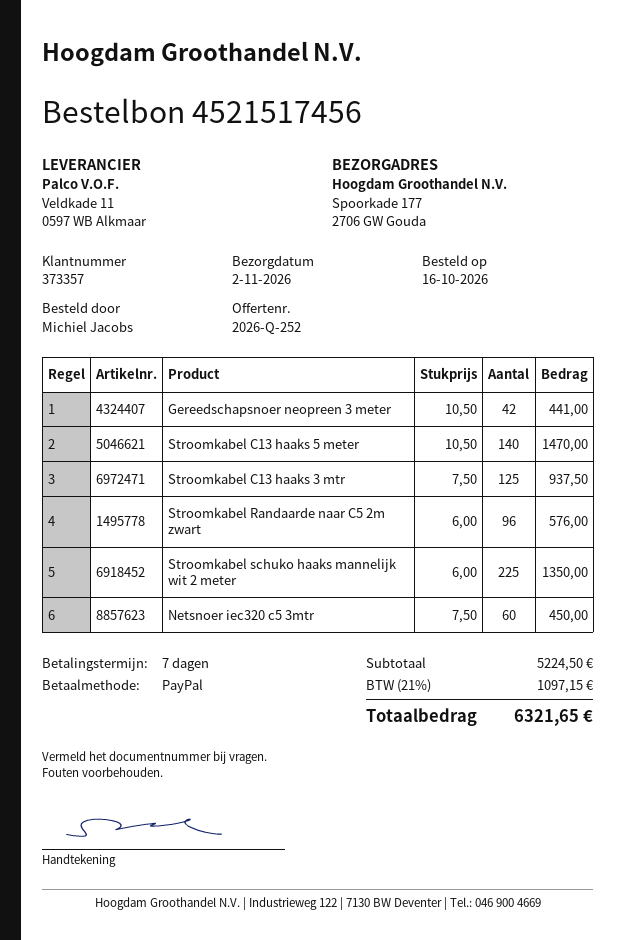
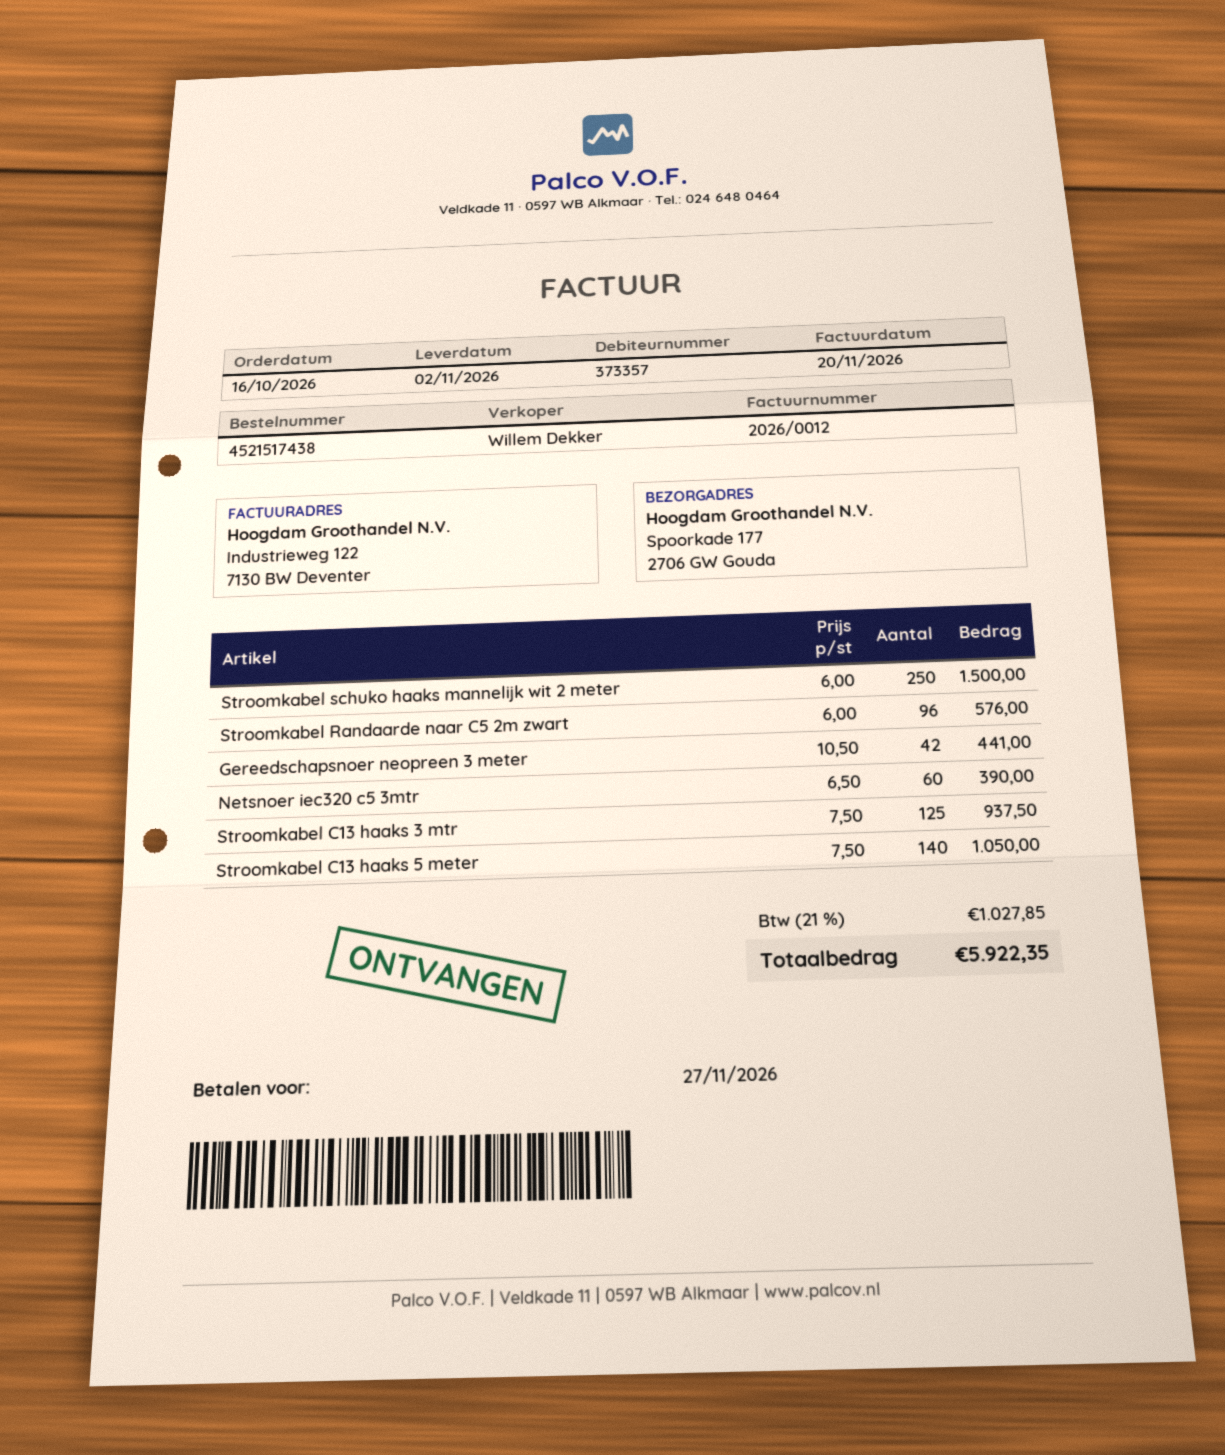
order number: 4521517456 -> 4521517438
Stroomkabel C13 haaks 5 meter: 140 x 10.50 = 1470.00 -> 140 x 7.50 = 1050.00
Stroomkabel schuko haaks mannelijk wit 2 meter: 225 x 6.00 = 1350.00 -> 250 x 6.00 = 1500.00
Netsnoer iec320 c5 3mtr: 60 x 7.50 = 450.00 -> 60 x 6.50 = 390.00
tax: 21% = 1097.15 -> 21% = 1027.85
total: 6321.65 -> 5922.35

